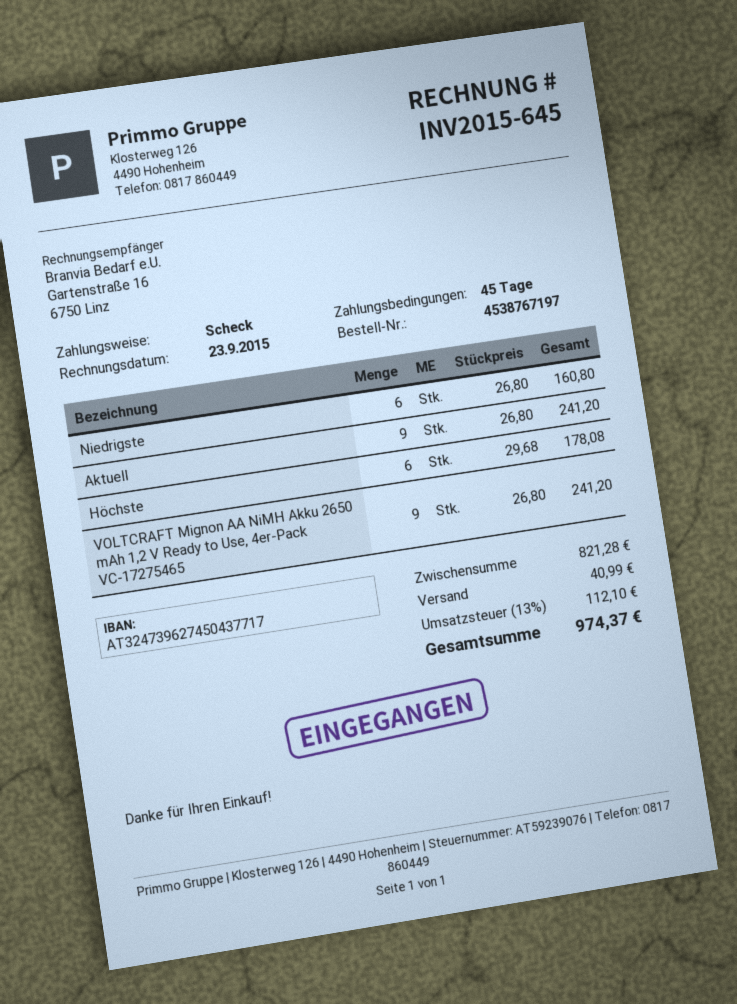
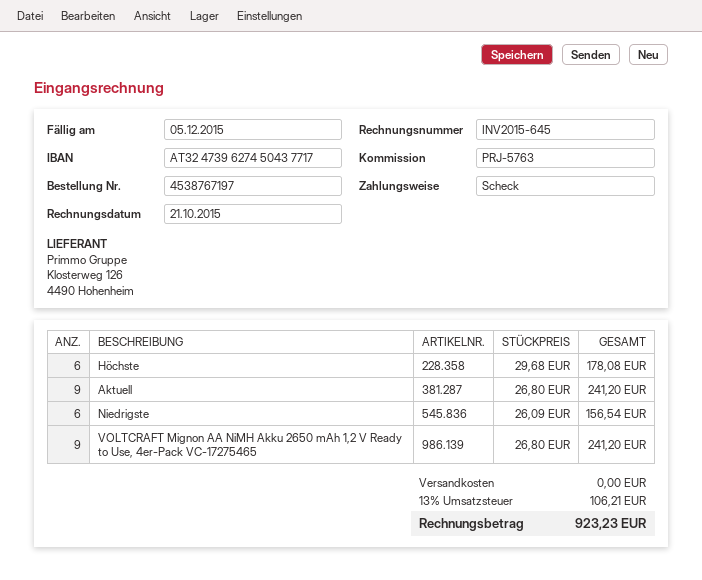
invoice date: 2015-09-23 -> 2015-10-21
Niedrigste: 6 x 26.80 = 160.80 -> 6 x 26.09 = 156.54
shipping: 40.99 -> 0.00
tax: 13% = 112.10 -> 13% = 106.21
total: 974.37 -> 923.23

